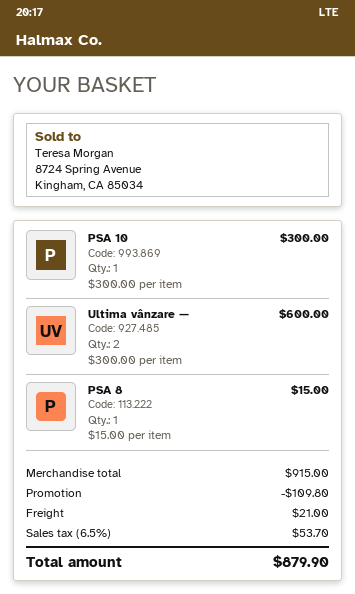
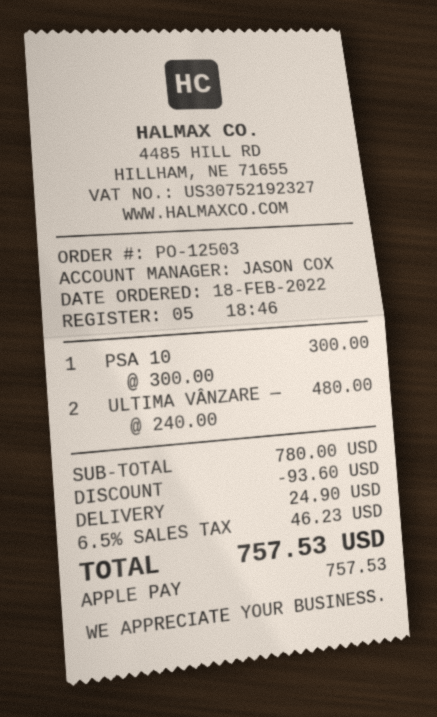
Ultima vânzare —: 2 x 300.00 = 600.00 -> 2 x 240.00 = 480.00
PSA 8: 1 x 15.00 = 15.00 -> none
subtotal: 915.00 -> 780.00
discount: 109.80 -> 93.60
shipping: 21.00 -> 24.90
tax: 6.5% = 53.70 -> 6.5% = 46.23
total: 879.90 -> 757.53

